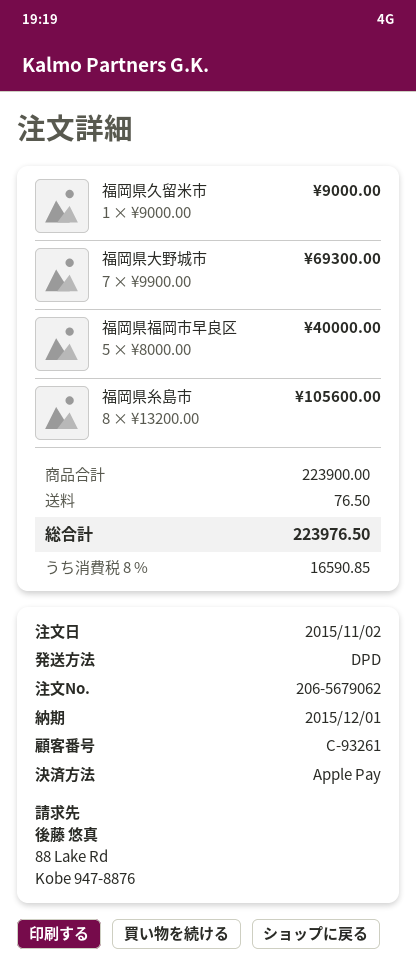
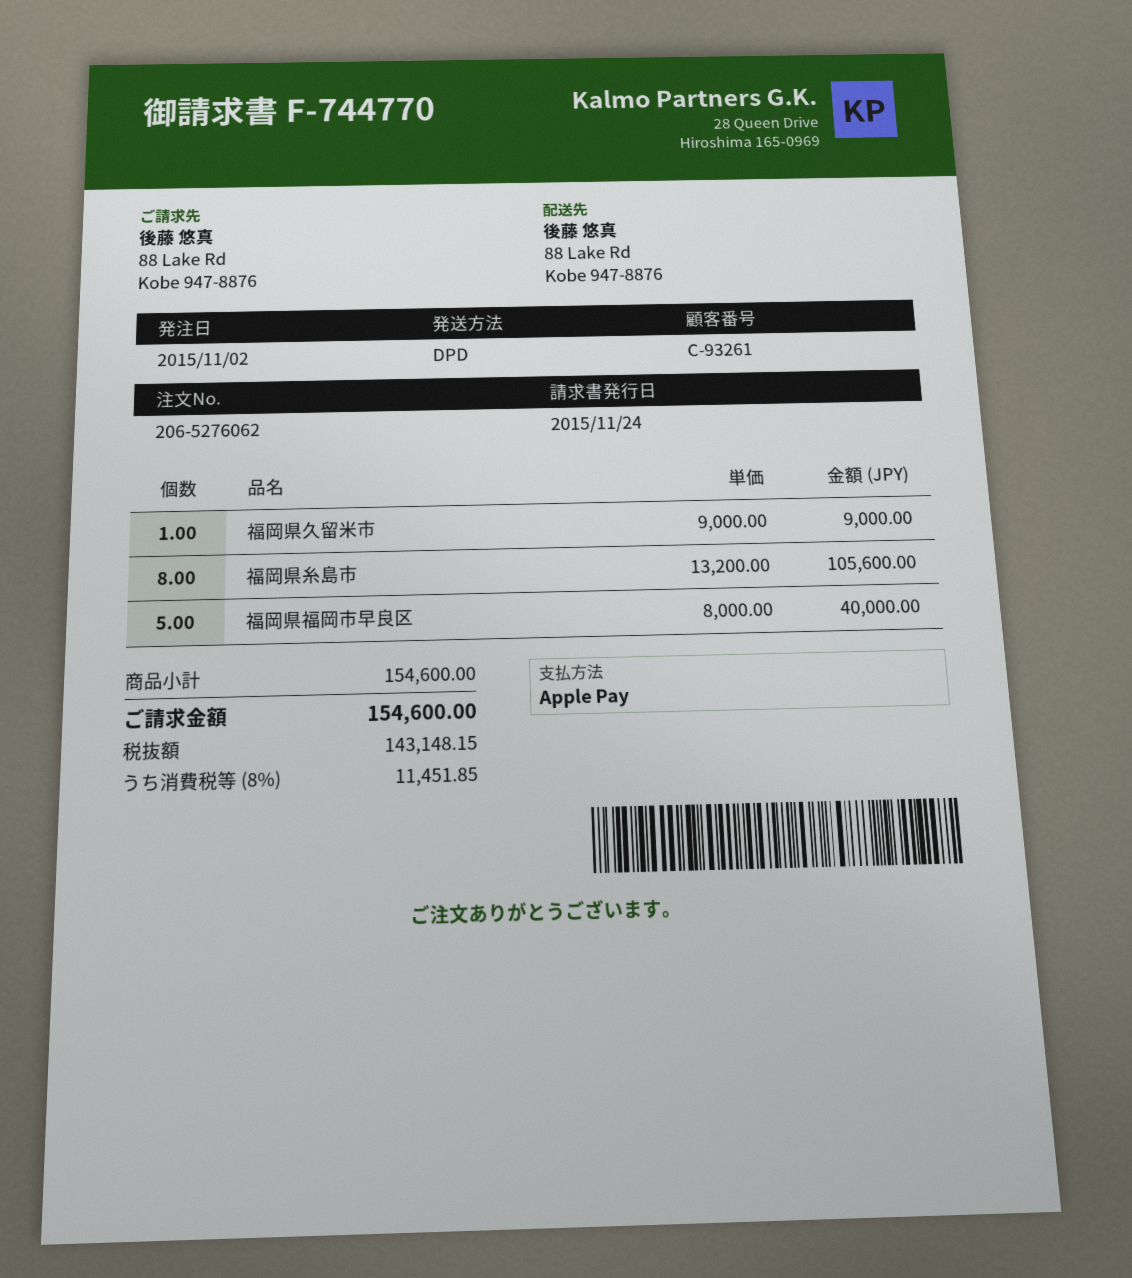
order number: 206-5679062 -> 206-5276062
福岡県大野城市: 7 x 9900.00 = 69300.00 -> none
subtotal: 223900.00 -> 154600.00
shipping: 76.50 -> none
tax: 8% = 16590.85 -> 8% = 11451.85
total: 223976.50 -> 154600.00

